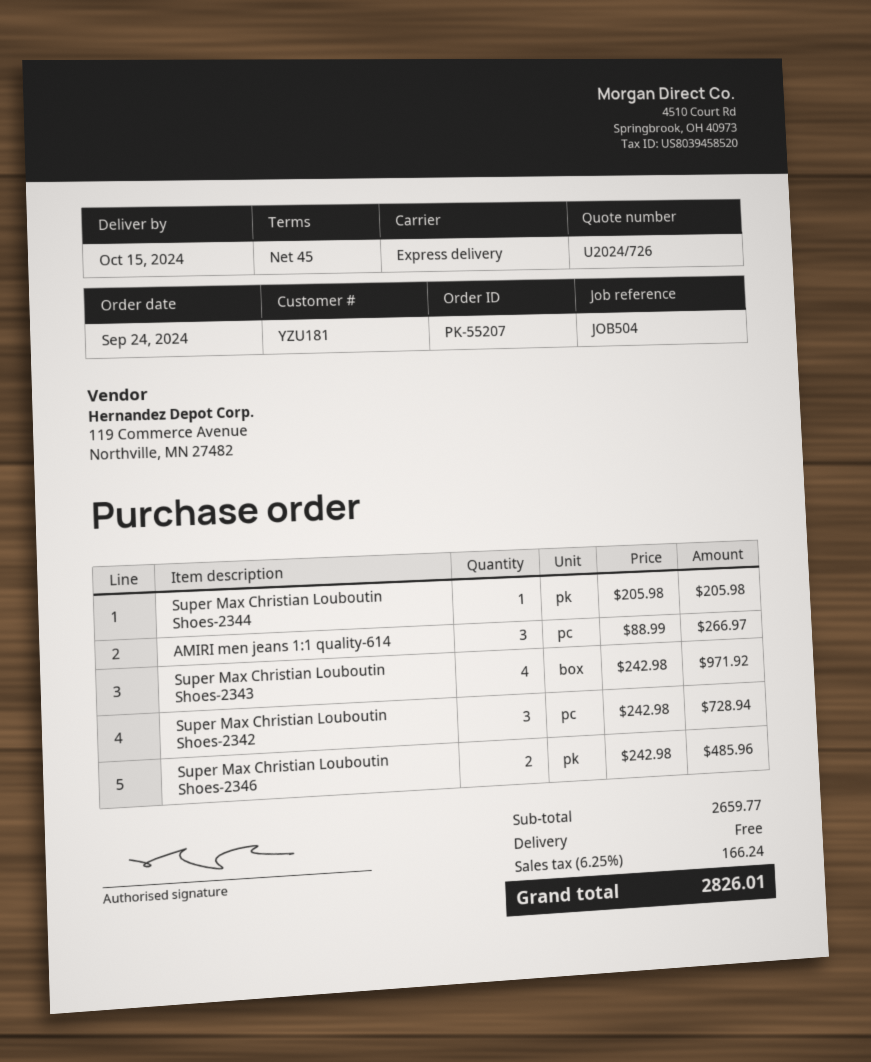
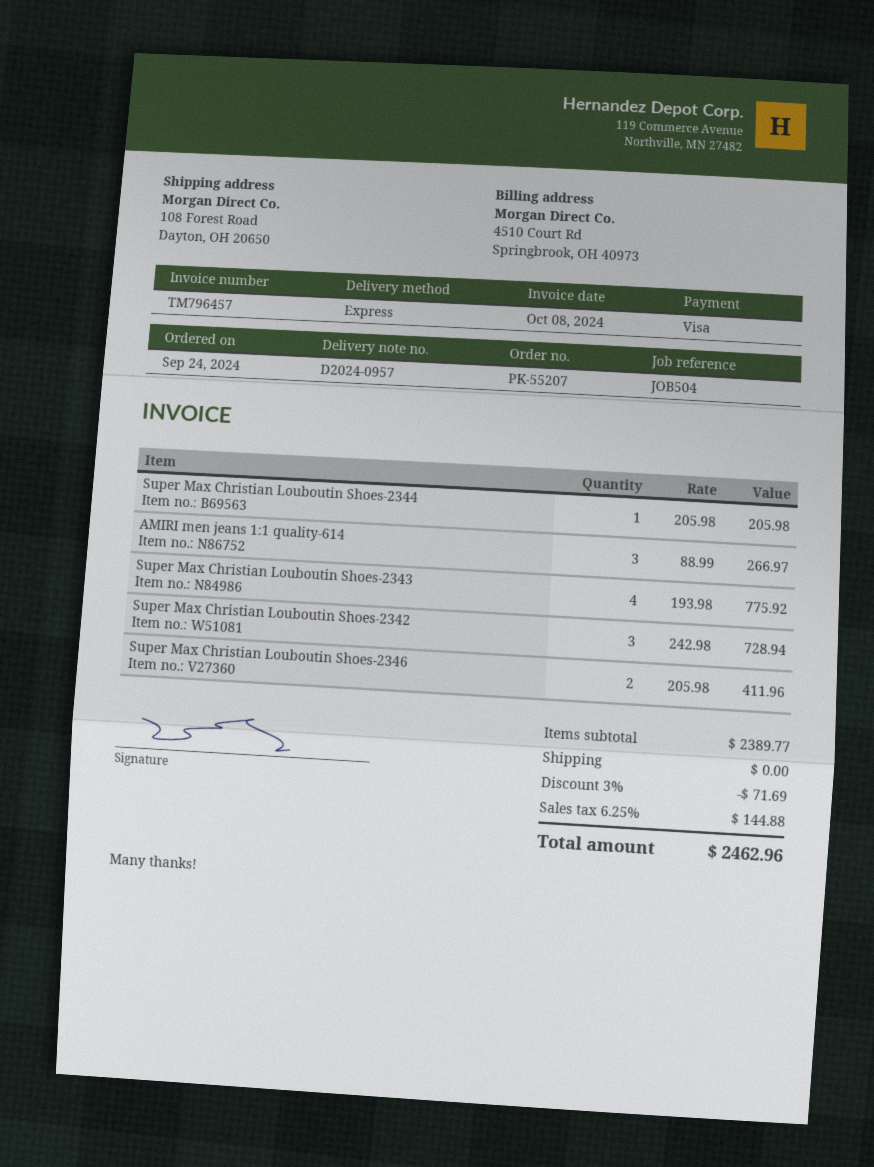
Super Max Christian Louboutin Shoes-2343: 4 x 242.98 = 971.92 -> 4 x 193.98 = 775.92
Super Max Christian Louboutin Shoes-2346: 2 x 242.98 = 485.96 -> 2 x 205.98 = 411.96
subtotal: 2659.77 -> 2389.77
discount: none -> 3% = 71.69
tax: 6.25% = 166.24 -> 6.25% = 144.88
total: 2826.01 -> 2462.96

